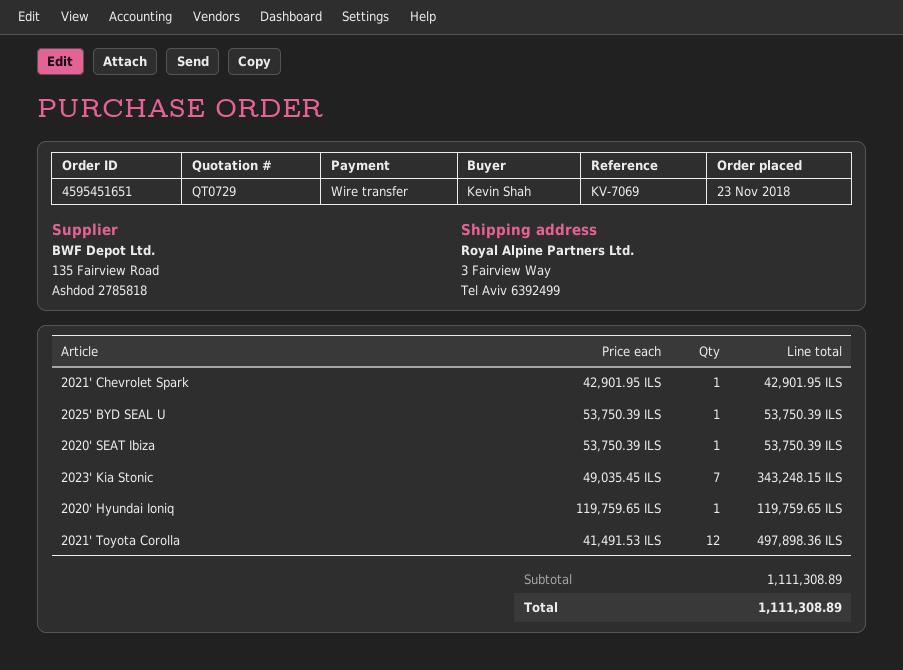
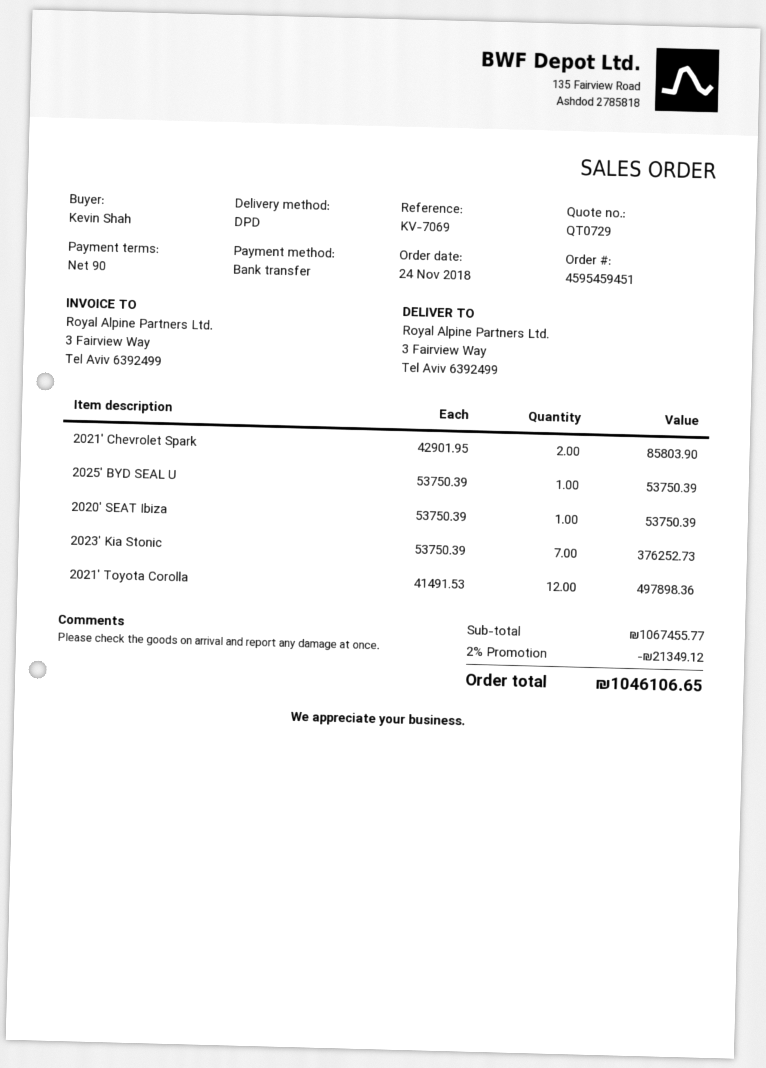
order number: 4595451651 -> 4595459451
order date: 2018-11-23 -> 2018-11-24
2021' Chevrolet Spark: 1 x 42901.95 = 42901.95 -> 2 x 42901.95 = 85803.90
2023' Kia Stonic: 7 x 49035.45 = 343248.15 -> 7 x 53750.39 = 376252.73
2020' Hyundai Ioniq: 1 x 119759.65 = 119759.65 -> none
subtotal: 1111308.89 -> 1067455.77
discount: none -> 2% = 21349.12
total: 1111308.89 -> 1046106.65

